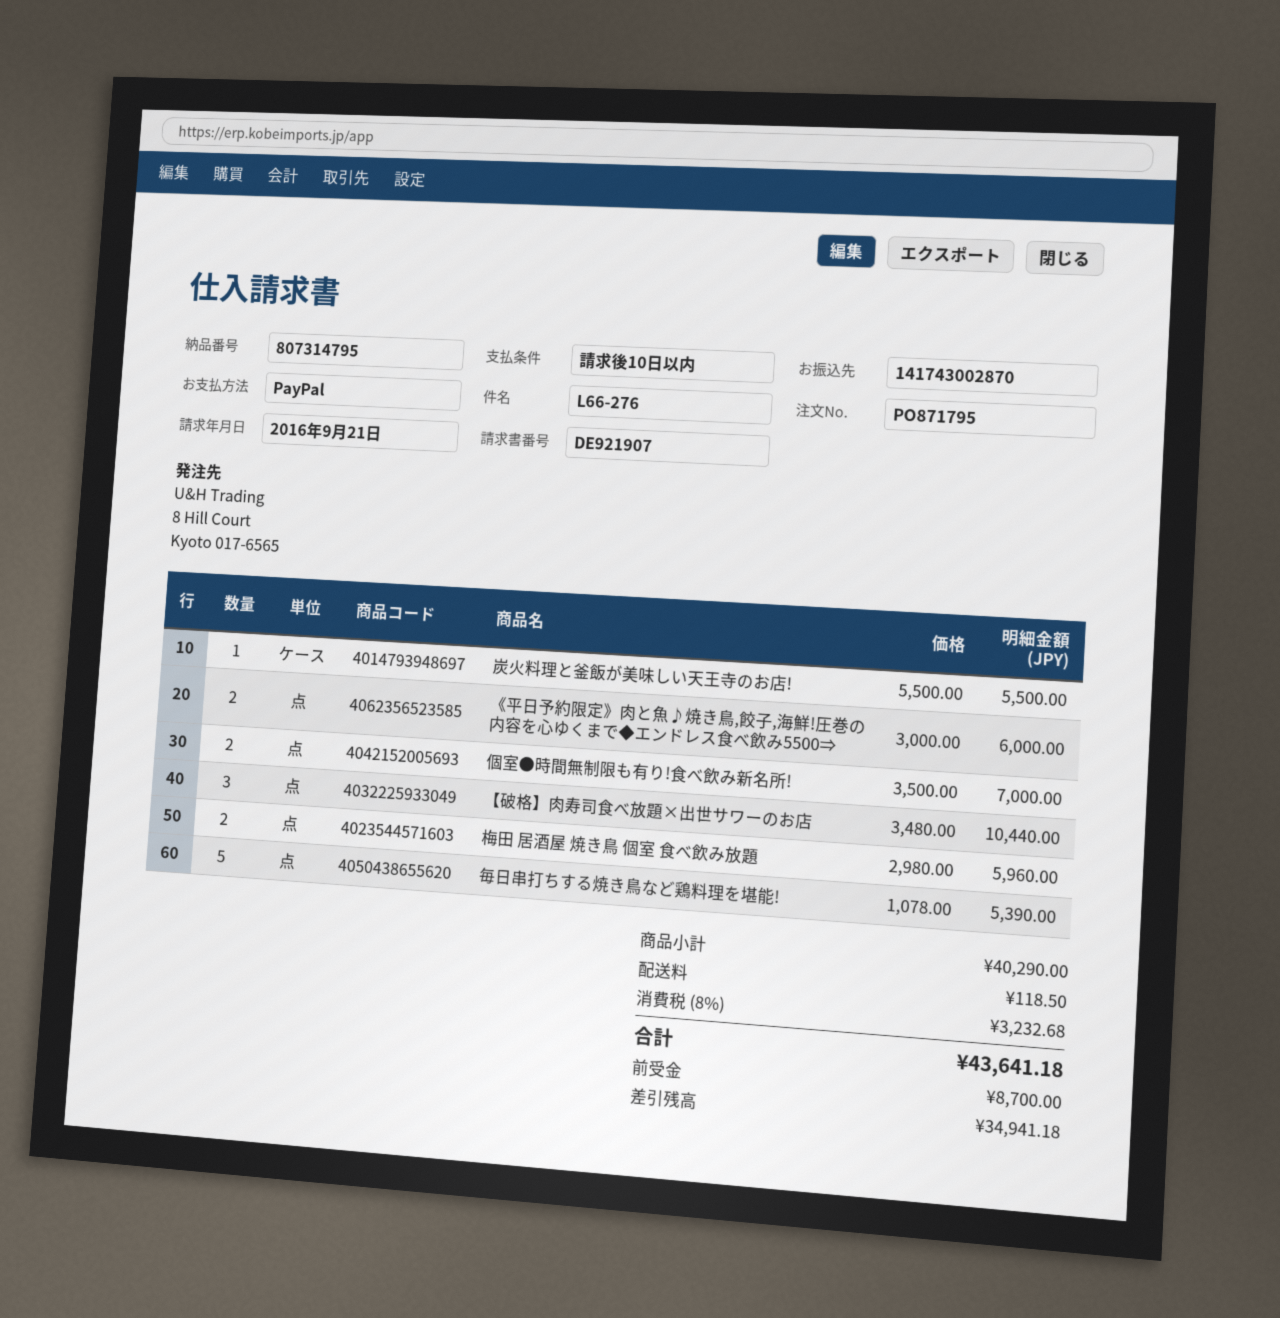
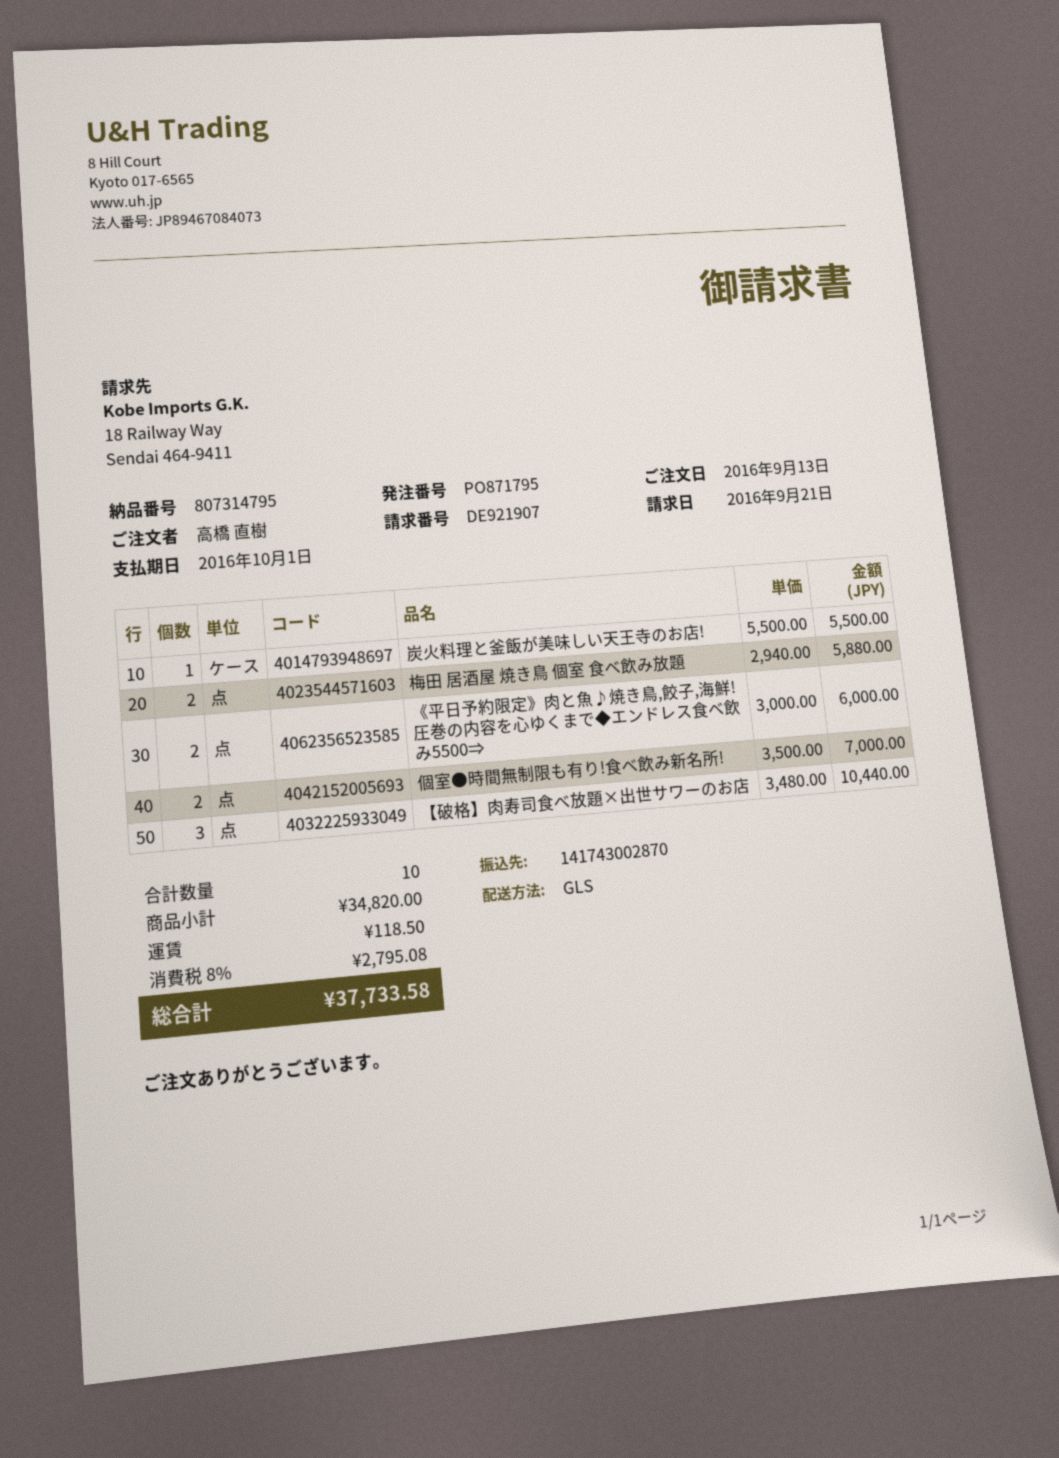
梅田 居酒屋 焼き鳥 個室 食べ飲み放題: 2 x 2980.00 = 5960.00 -> 2 x 2940.00 = 5880.00
毎日串打ちする焼き鳥など鶏料理を堪能!: 5 x 1078.00 = 5390.00 -> none
subtotal: 40290.00 -> 34820.00
tax: 8% = 3232.68 -> 8% = 2795.08
total: 43641.18 -> 37733.58

